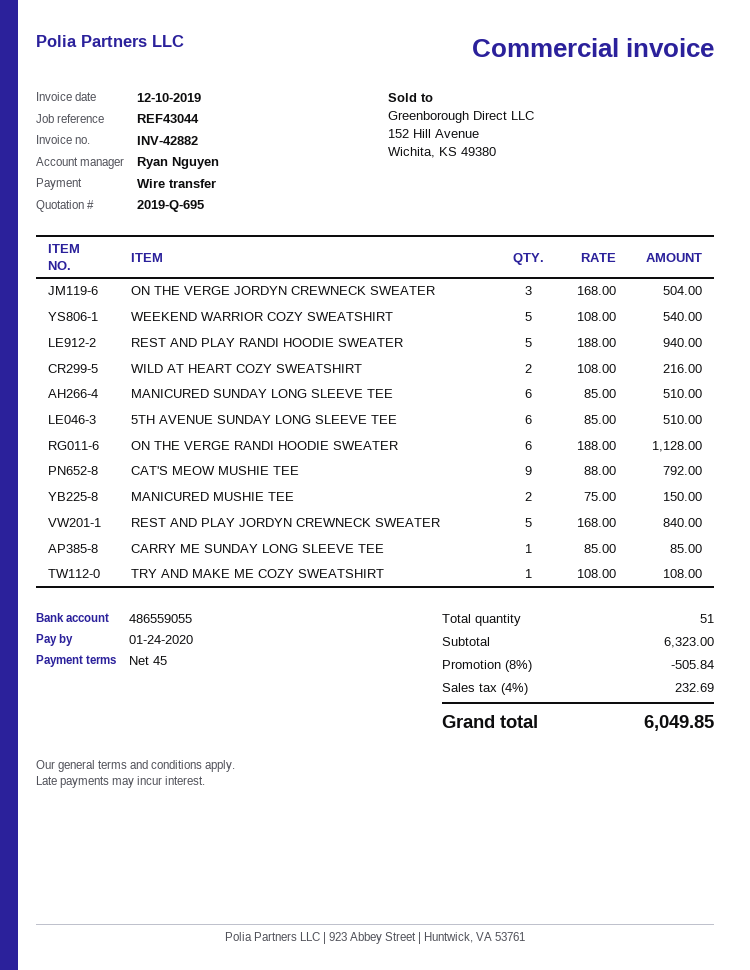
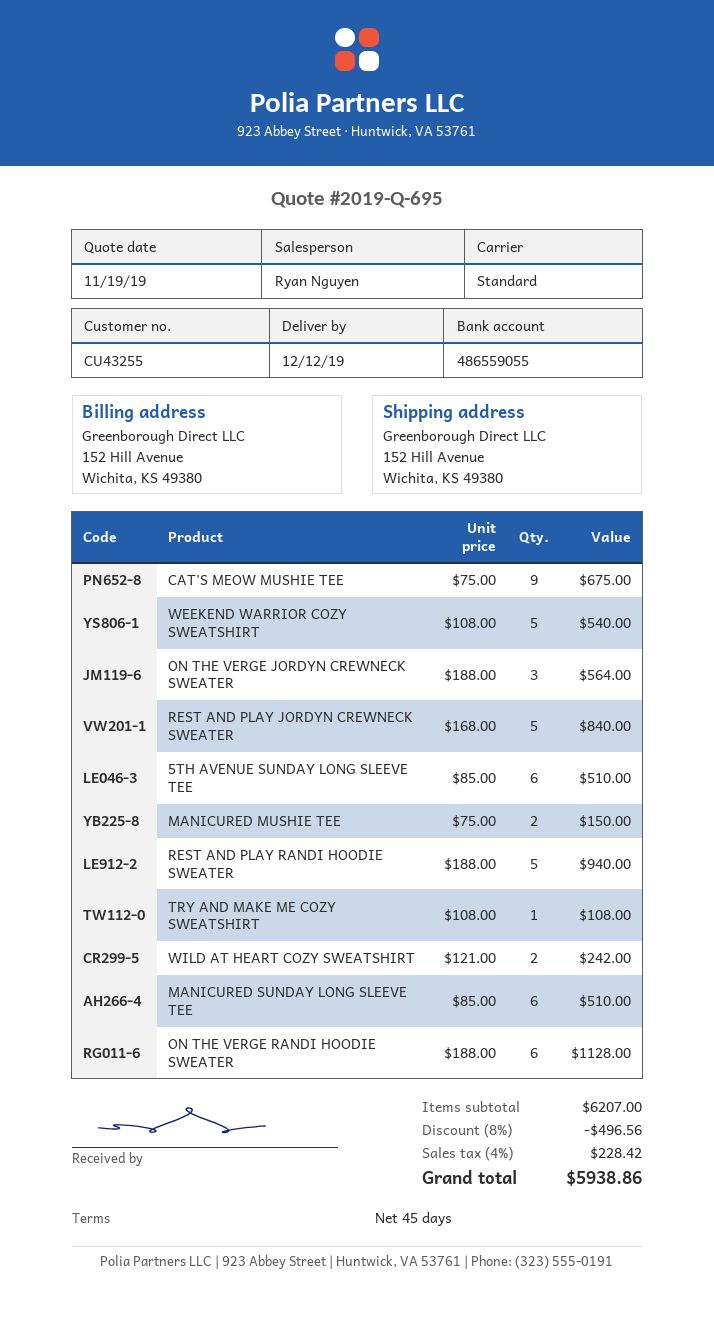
ON THE VERGE JORDYN CREWNECK SWEATER: 3 x 168.00 = 504.00 -> 3 x 188.00 = 564.00
WILD AT HEART COZY SWEATSHIRT: 2 x 108.00 = 216.00 -> 2 x 121.00 = 242.00
CAT'S MEOW MUSHIE TEE: 9 x 88.00 = 792.00 -> 9 x 75.00 = 675.00
CARRY ME SUNDAY LONG SLEEVE TEE: 1 x 85.00 = 85.00 -> none
subtotal: 6323.00 -> 6207.00
discount: 8% = 505.84 -> 8% = 496.56
tax: 4% = 232.69 -> 4% = 228.42
total: 6049.85 -> 5938.86

